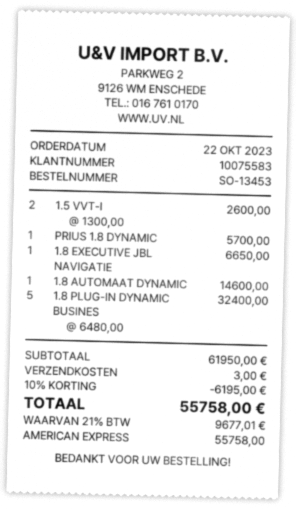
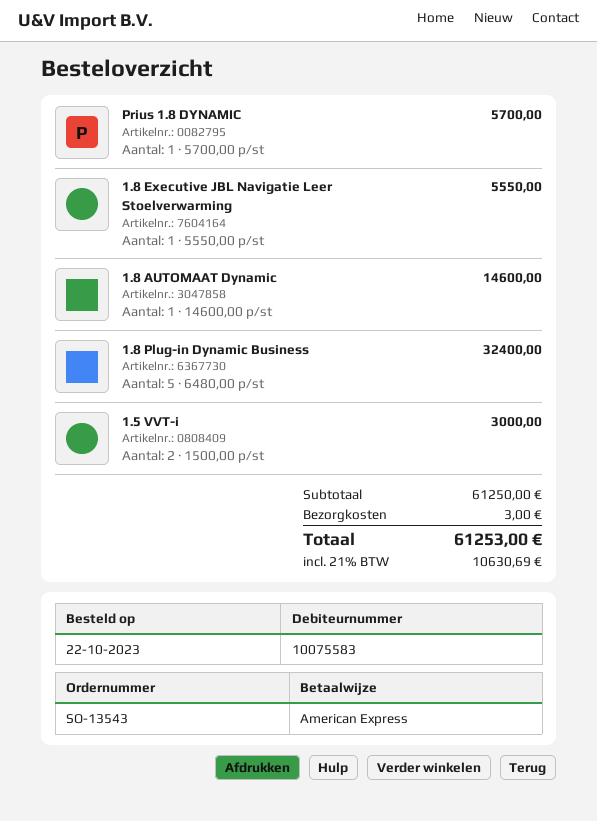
order number: SO-13453 -> SO-13543
1.5 VVT-I: 2 x 1300.00 = 2600.00 -> 2 x 1500.00 = 3000.00
1.8 EXECUTIVE JBL NAVIGATIE: 1 x 6650.00 = 6650.00 -> 1 x 5550.00 = 5550.00
subtotal: 61950.00 -> 61250.00
discount: 10% = 6195.00 -> none
tax: 21% = 9677.01 -> 21% = 10630.69
total: 55758.00 -> 61253.00

